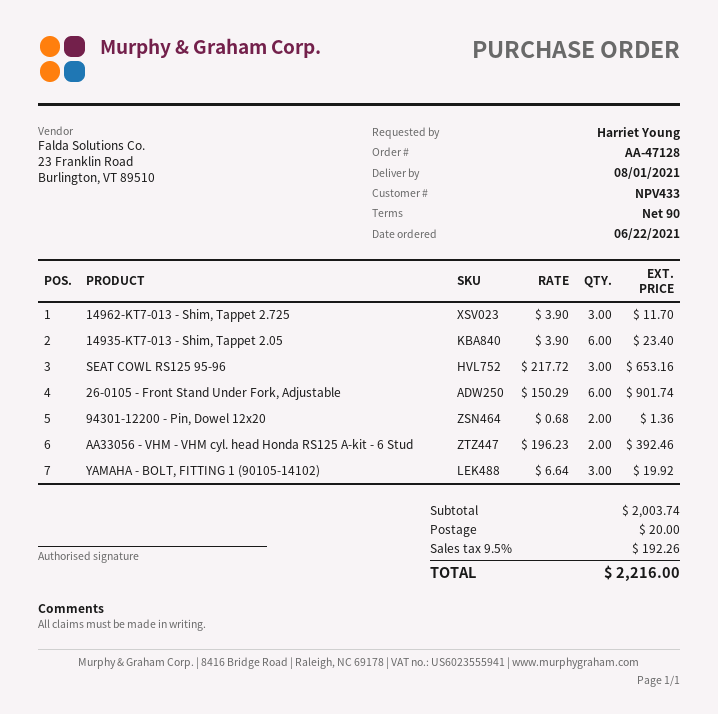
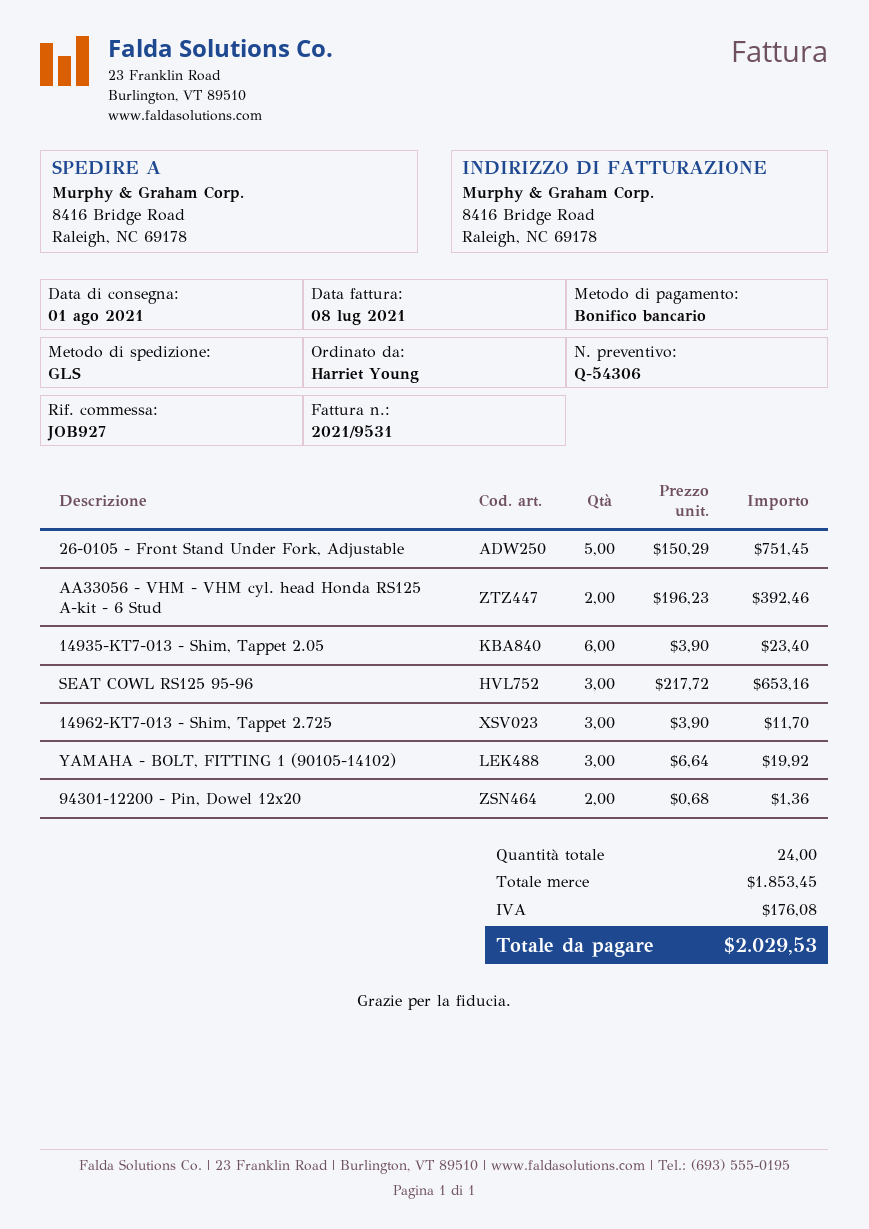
26-0105 - Front Stand Under Fork, Adjustable: 6 x 150.29 = 901.74 -> 5 x 150.29 = 751.45
subtotal: 2003.74 -> 1853.45
shipping: 20.00 -> none
tax: 192.26 -> 176.08
total: 2216.00 -> 2029.53

